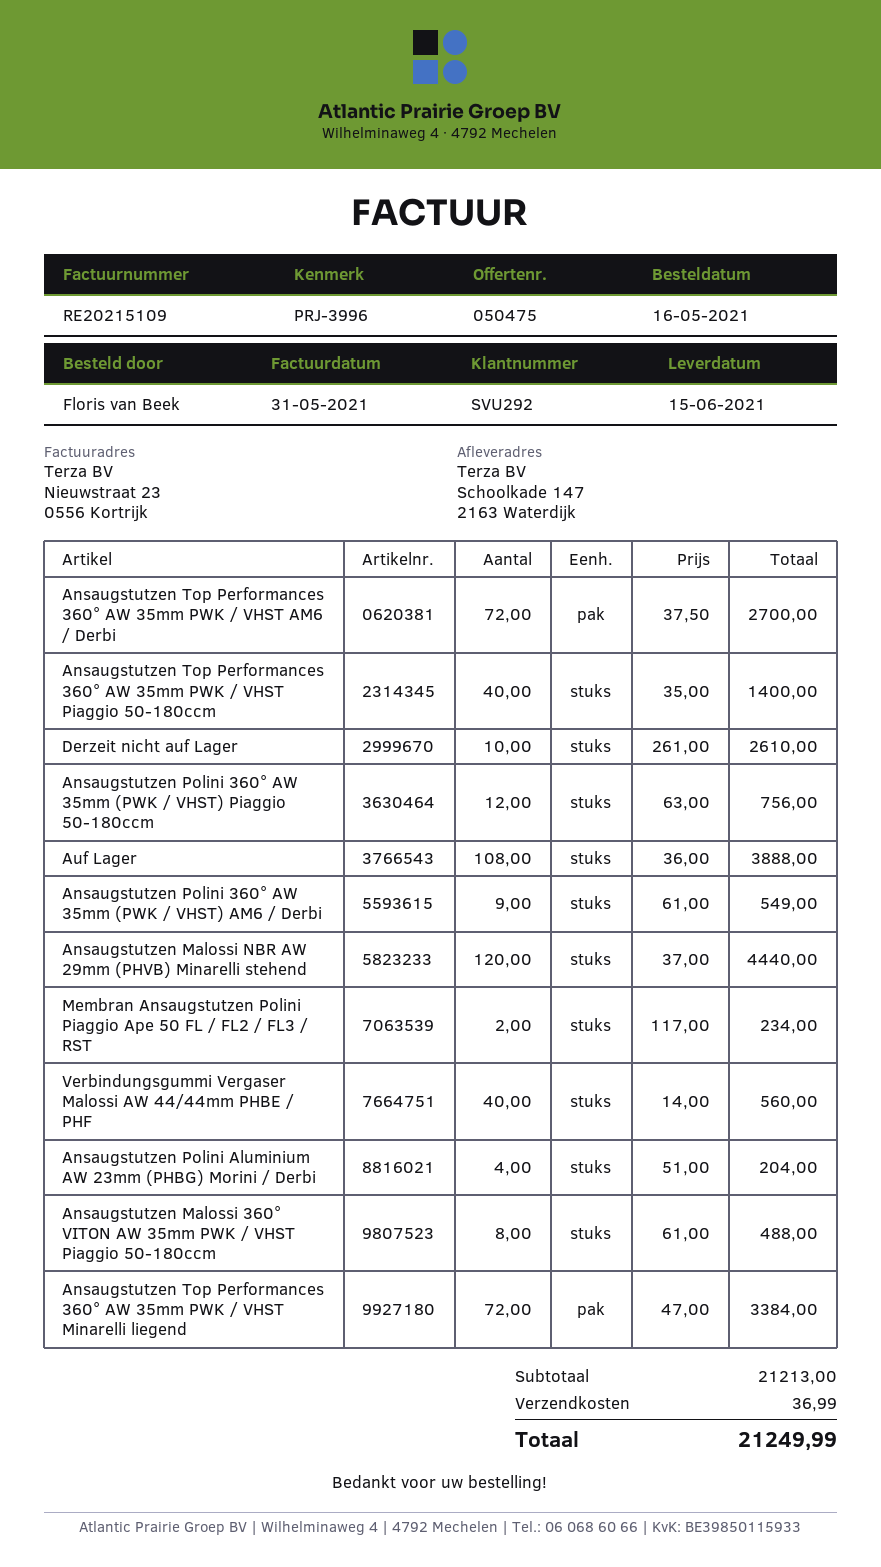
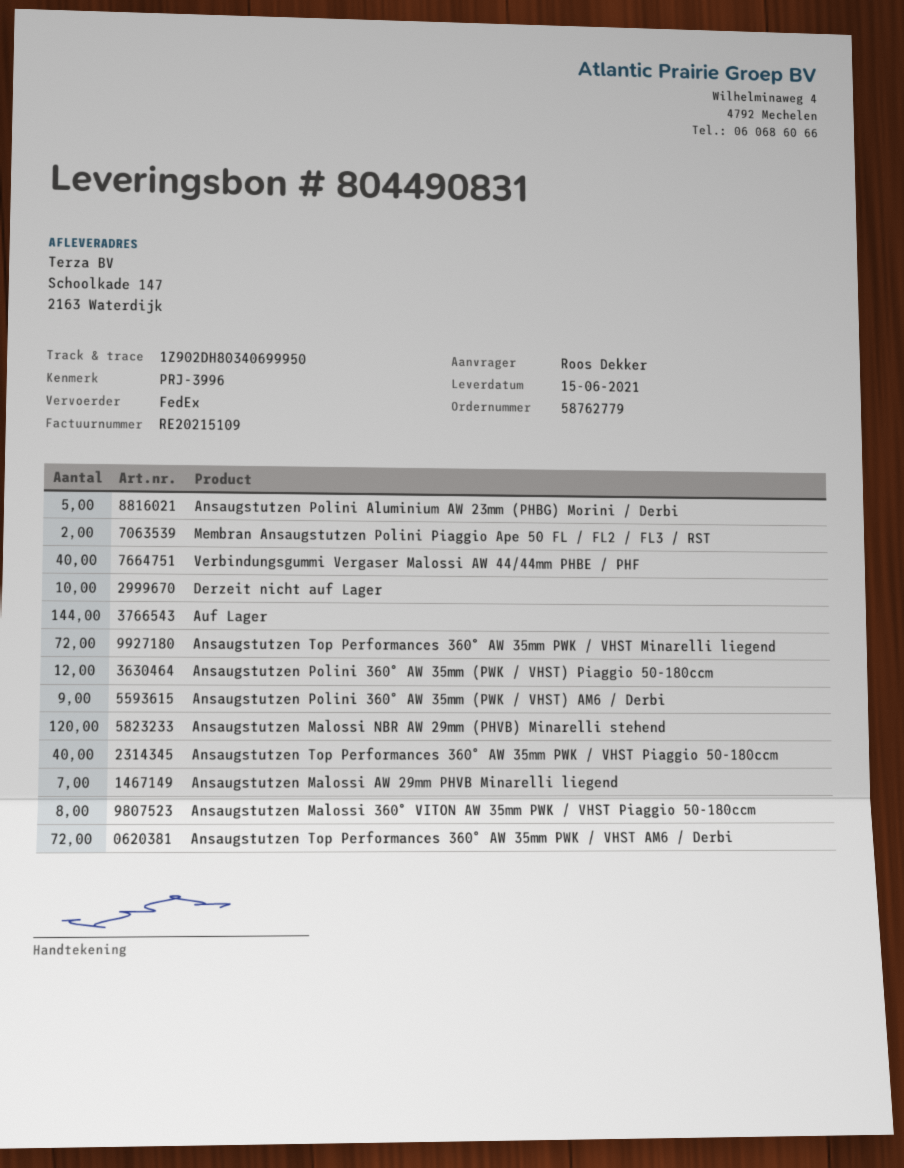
ordered by: Floris van Beek -> Roos Dekker
Auf Lager: 108 -> 144
Ansaugstutzen Polini Aluminium AW 23mm (PHBG) Morini / Derbi: 4 -> 5
Ansaugstutzen Malossi AW 29mm PHVB Minarelli liegend: none -> 7

